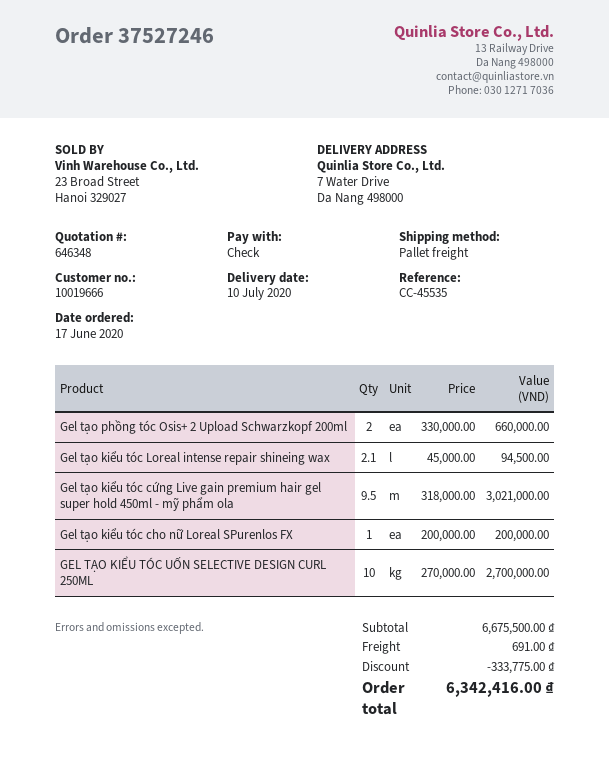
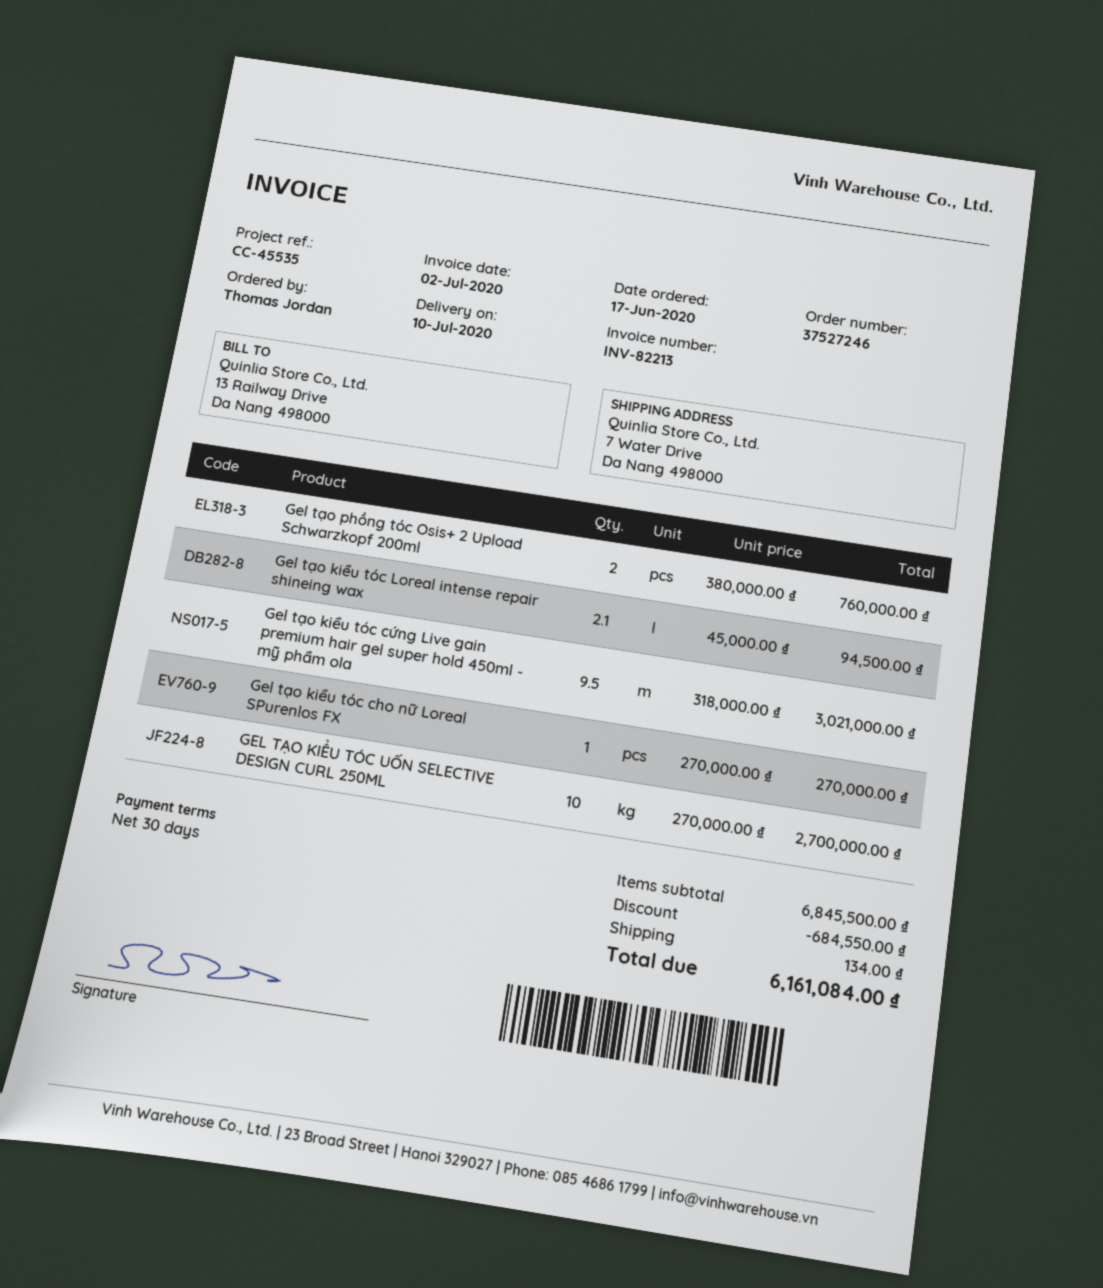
Gel tạo phồng tóc Osis+ 2 Upload Schwarzkopf 200ml: 2 x 330000.00 = 660000.00 -> 2 x 380000.00 = 760000.00
Gel tạo kiểu tóc cho nữ Loreal SPurenlos FX: 1 x 200000.00 = 200000.00 -> 1 x 270000.00 = 270000.00
subtotal: 6675500.00 -> 6845500.00
discount: 333775.00 -> 684550.00
shipping: 691.00 -> 134.00
total: 6342416.00 -> 6161084.00

